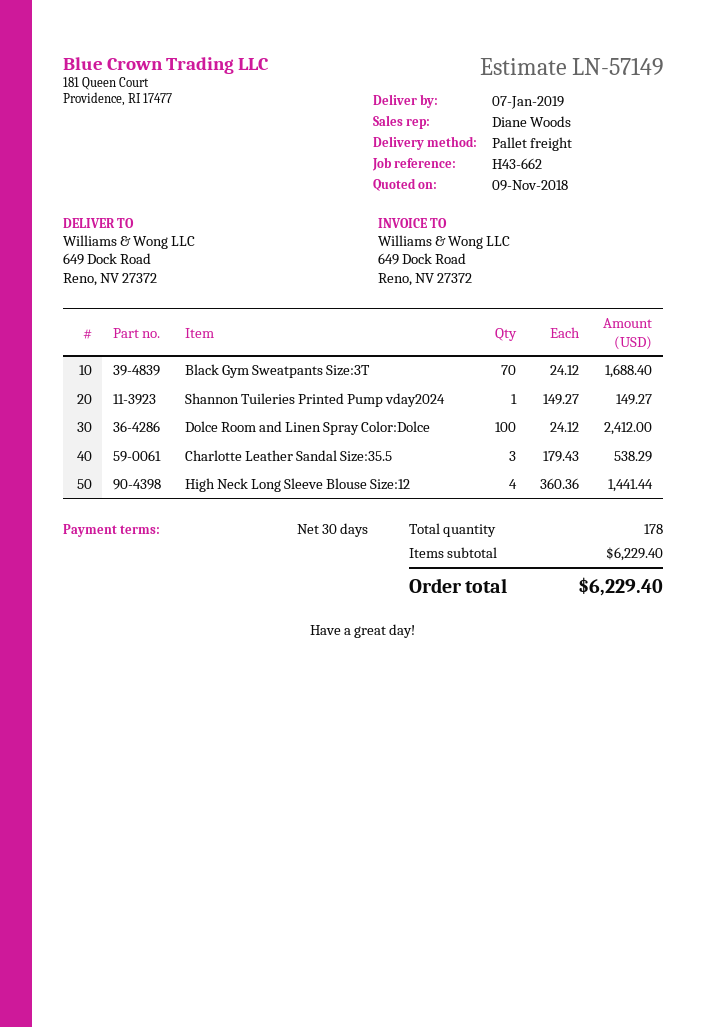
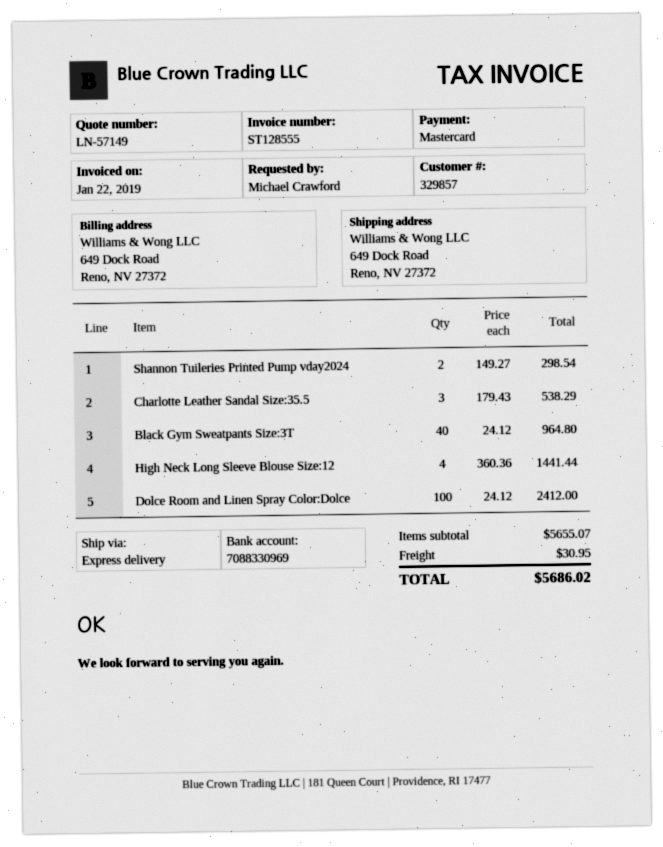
shipping method: pallet freight -> express
Black Gym Sweatpants Size:3T: 70 x 24.12 = 1688.40 -> 40 x 24.12 = 964.80
Shannon Tuileries Printed Pump vday2024: 1 x 149.27 = 149.27 -> 2 x 149.27 = 298.54
subtotal: 6229.40 -> 5655.07
shipping: none -> 30.95
total: 6229.40 -> 5686.02

